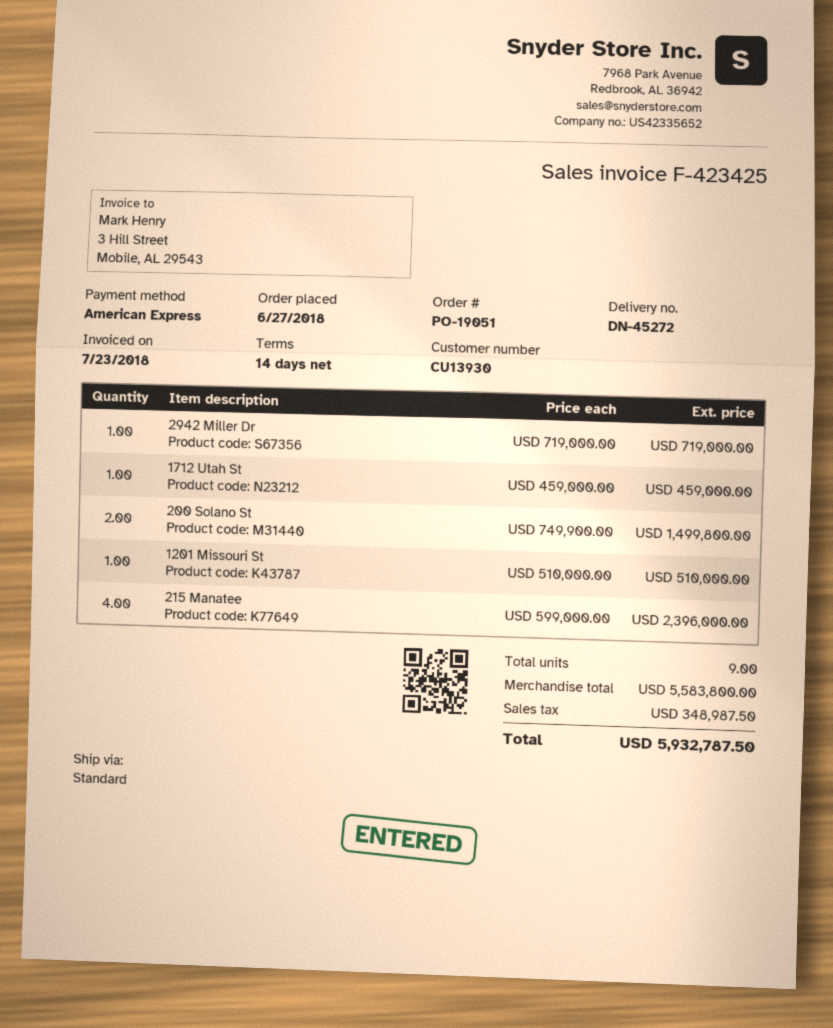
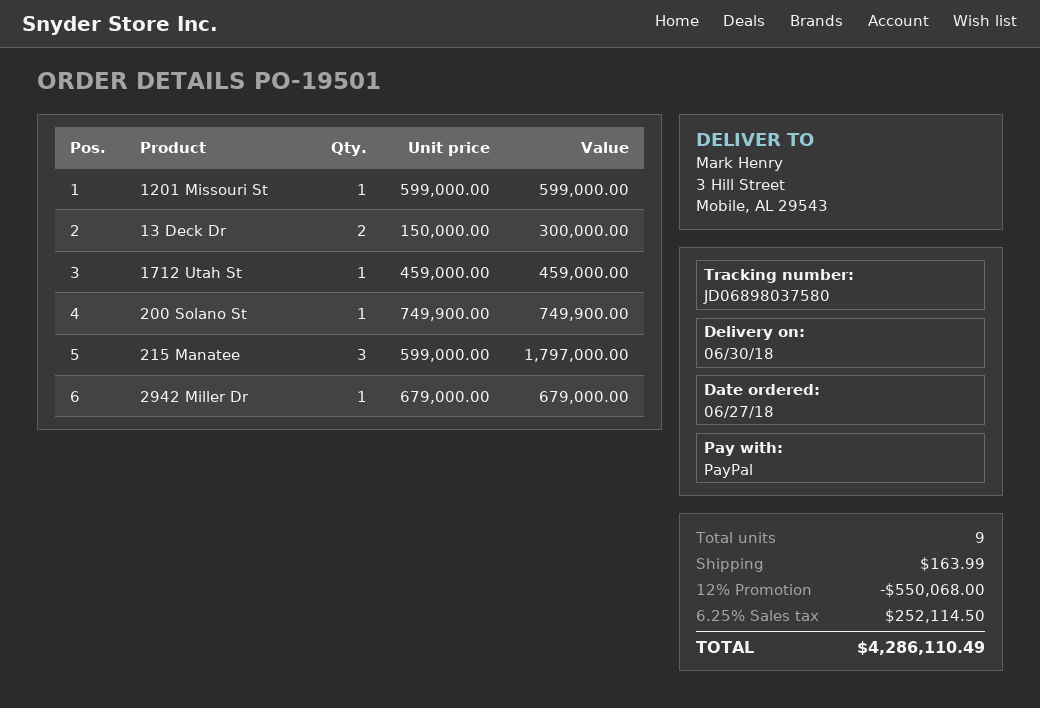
order number: PO-19051 -> PO-19501
payment method: American Express -> PayPal
2942 Miller Dr: 1 x 719000.00 = 719000.00 -> 1 x 679000.00 = 679000.00
200 Solano St: 2 x 749900.00 = 1499800.00 -> 1 x 749900.00 = 749900.00
1201 Missouri St: 1 x 510000.00 = 510000.00 -> 1 x 599000.00 = 599000.00
215 Manatee: 4 x 599000.00 = 2396000.00 -> 3 x 599000.00 = 1797000.00
13 Deck Dr: none -> 2 x 150000.00 = 300000.00
discount: none -> 12% = 550068.00
shipping: none -> 163.99
tax: 348987.50 -> 252114.50
total: 5932787.50 -> 4286110.49

